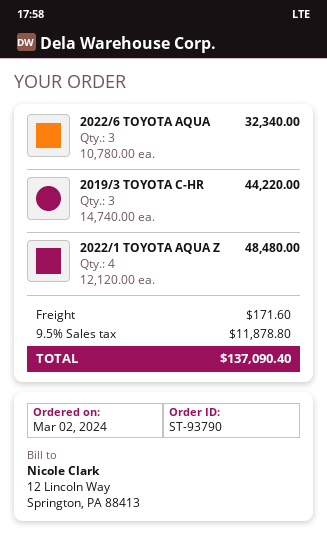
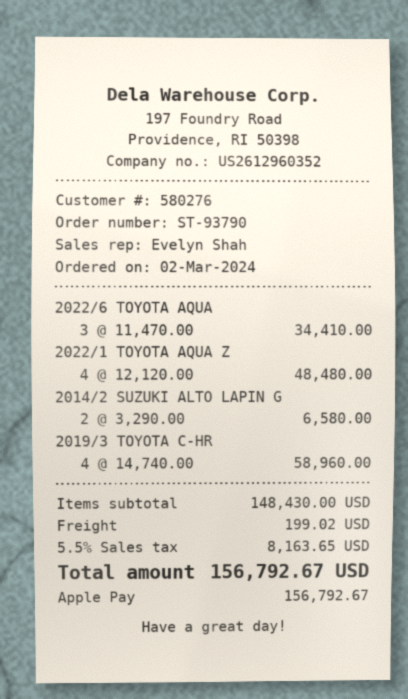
2022/6 TOYOTA AQUA: 3 x 10780.00 = 32340.00 -> 3 x 11470.00 = 34410.00
2019/3 TOYOTA C-HR: 3 x 14740.00 = 44220.00 -> 4 x 14740.00 = 58960.00
2014/2 SUZUKI ALTO LAPIN G: none -> 2 x 3290.00 = 6580.00
shipping: 171.60 -> 199.02
tax: 9.5% = 11878.80 -> 5.5% = 8163.65
total: 137090.40 -> 156792.67

